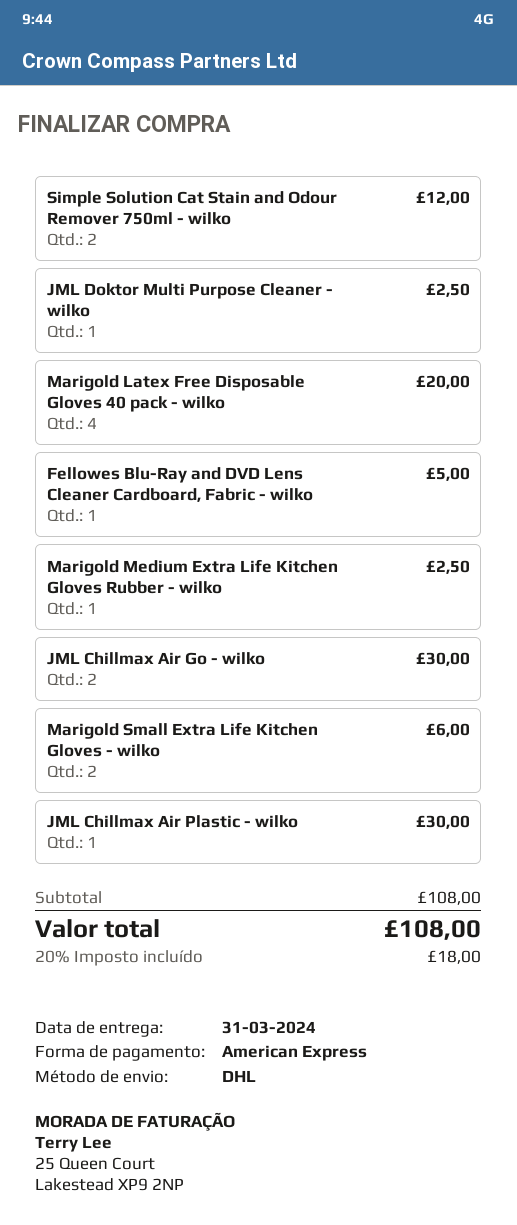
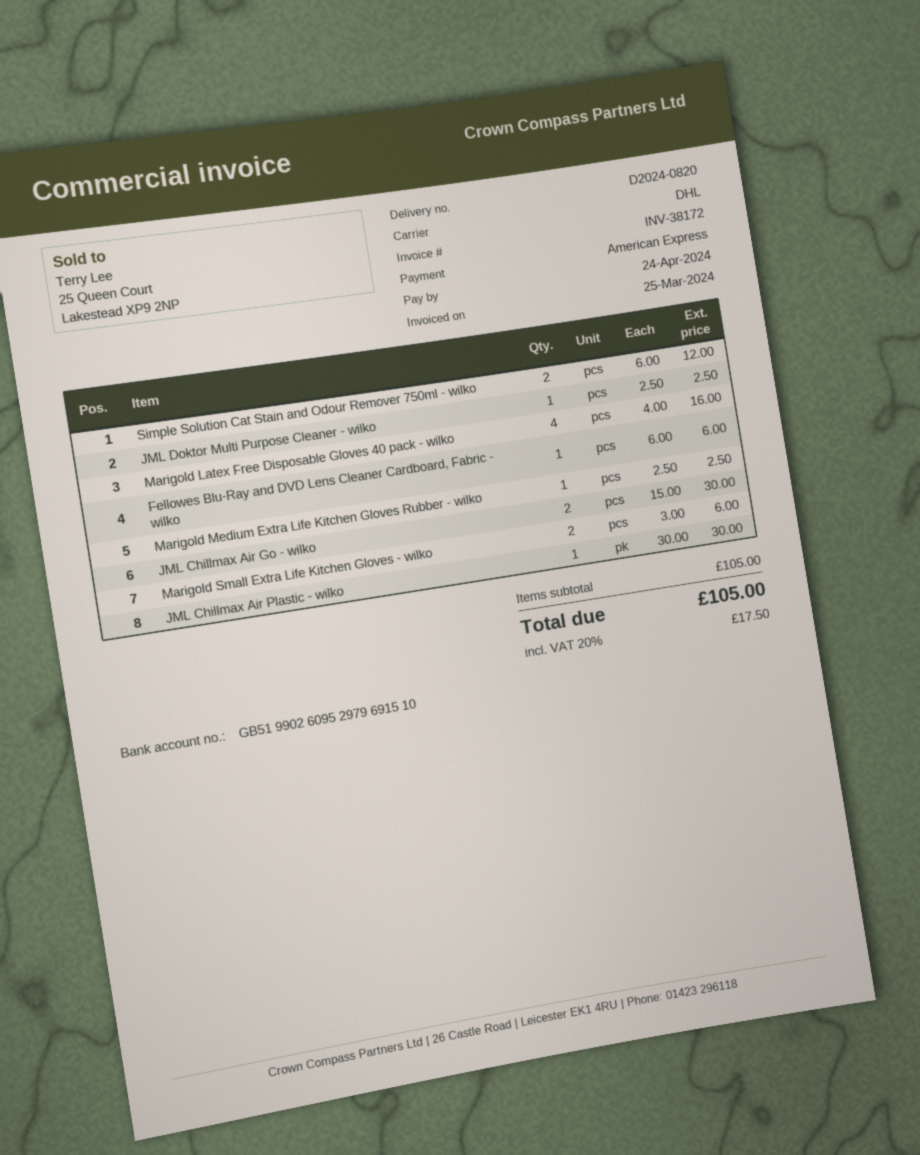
Marigold Latex Free Disposable Gloves 40 pack - wilko: 4 for 20.00 -> 4 for 16.00
Fellowes Blu-Ray and DVD Lens Cleaner Cardboard, Fabric - wilko: 1 for 5.00 -> 1 for 6.00
subtotal: 108.00 -> 105.00
tax: 20% = 18.00 -> 20% = 17.50
total: 108.00 -> 105.00

